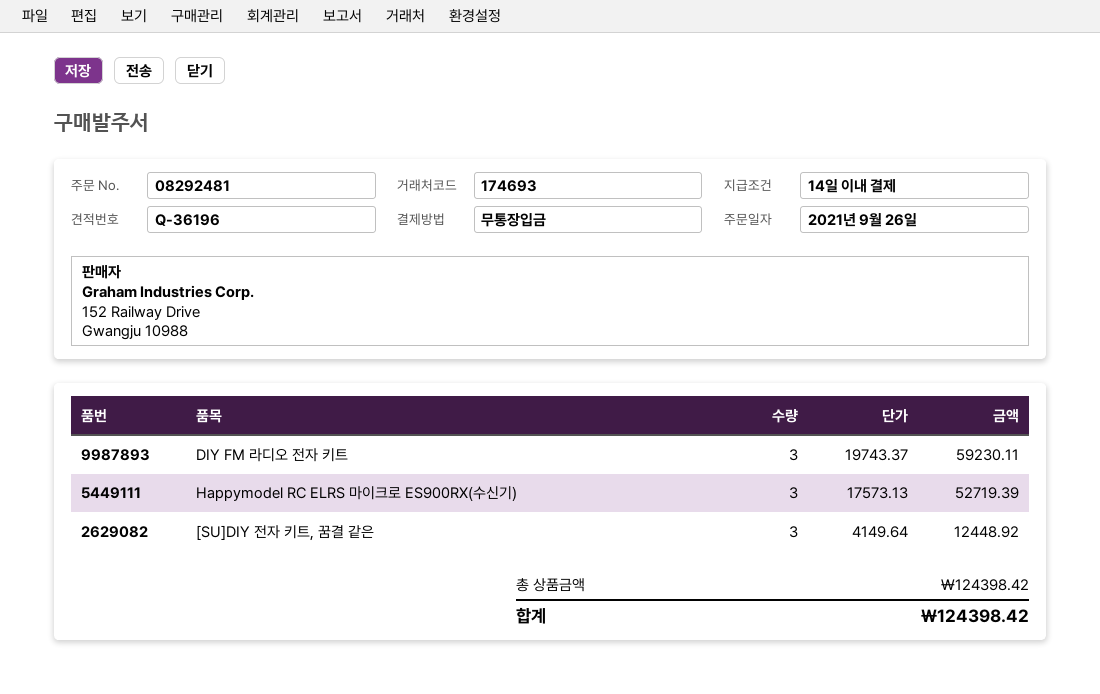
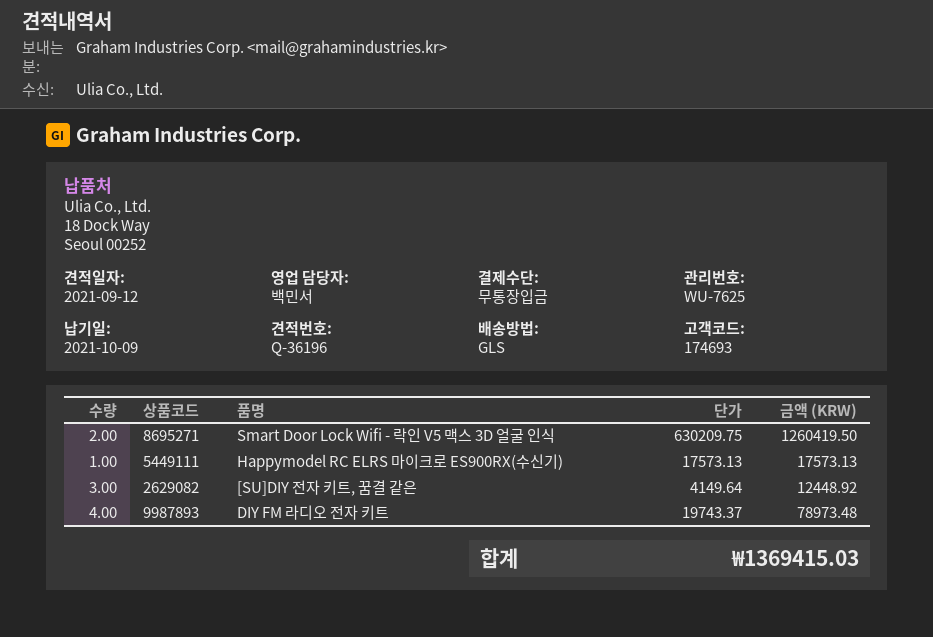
DIY FM 라디오 전자 키트: 3 x 19743.37 = 59230.11 -> 4 x 19743.37 = 78973.48
Happymodel RC ELRS 마이크로 ES900RX(수신기): 3 x 17573.13 = 52719.39 -> 1 x 17573.13 = 17573.13
Smart Door Lock Wifi - 락인 V5 맥스 3D 얼굴 인식: none -> 2 x 630209.75 = 1260419.50
total: 124398.42 -> 1369415.03

